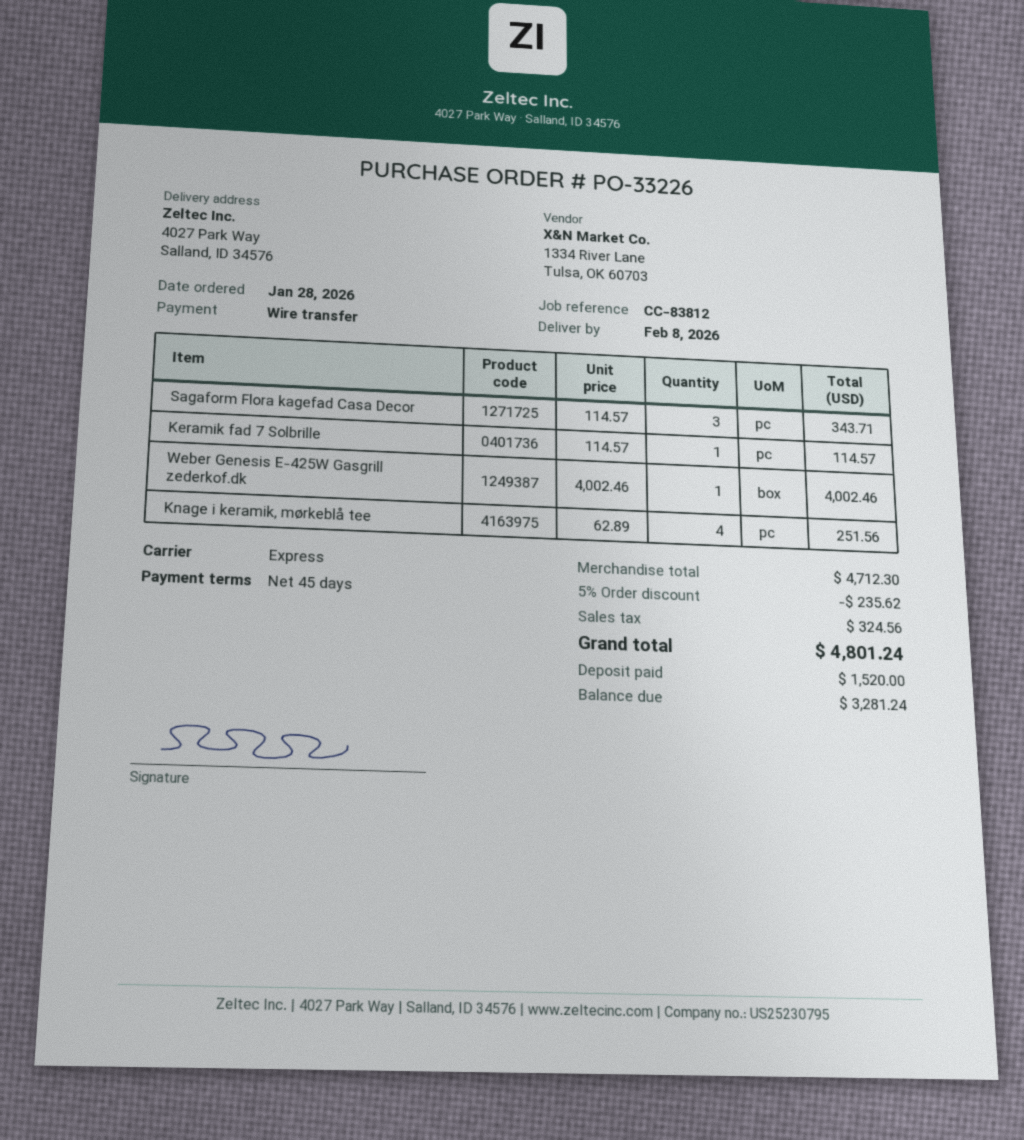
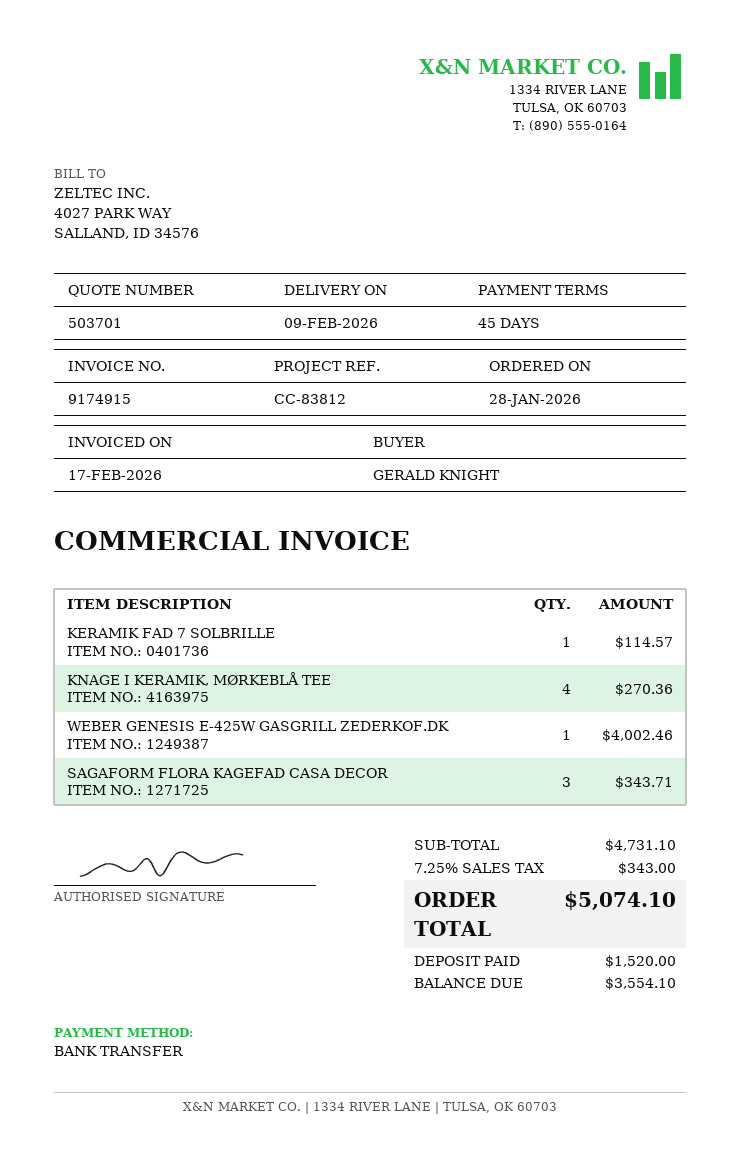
delivery date: 2026-02-08 -> 2026-02-09
Knage i keramik, mørkeblå tee: 4 for 251.56 -> 4 for 270.36
subtotal: 4712.30 -> 4731.10
discount: 5% = 235.62 -> none
tax: 324.56 -> 343.00
total: 4801.24 -> 5074.10
balance: 3281.24 -> 3554.10

